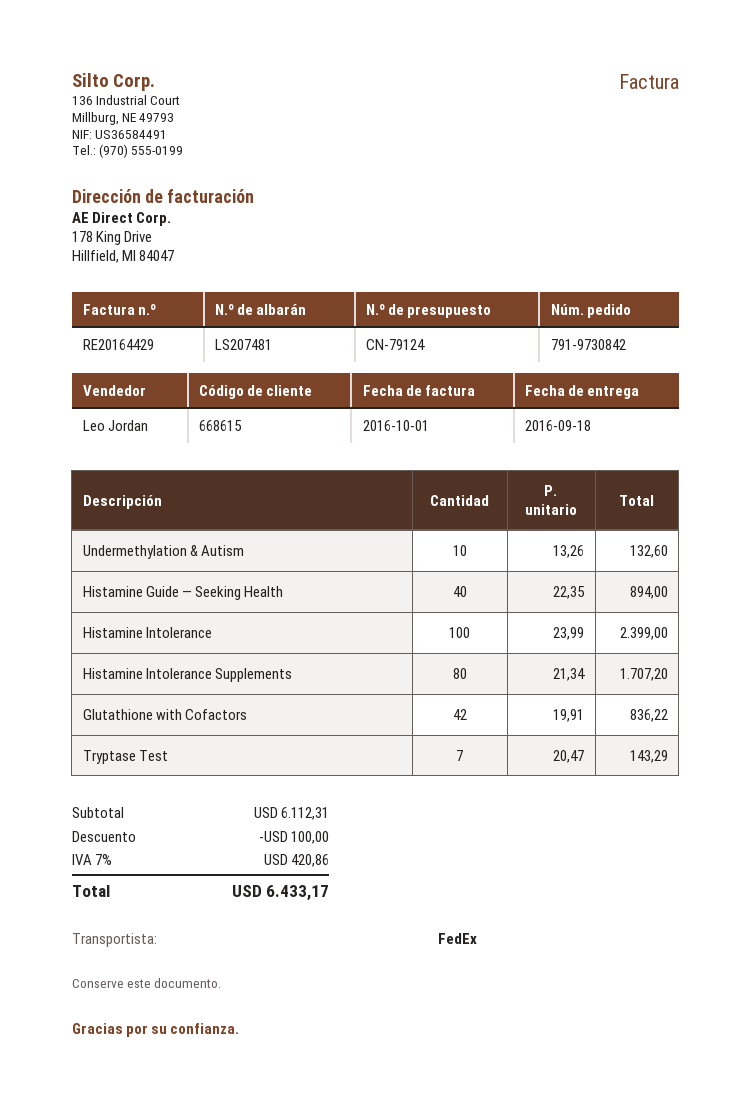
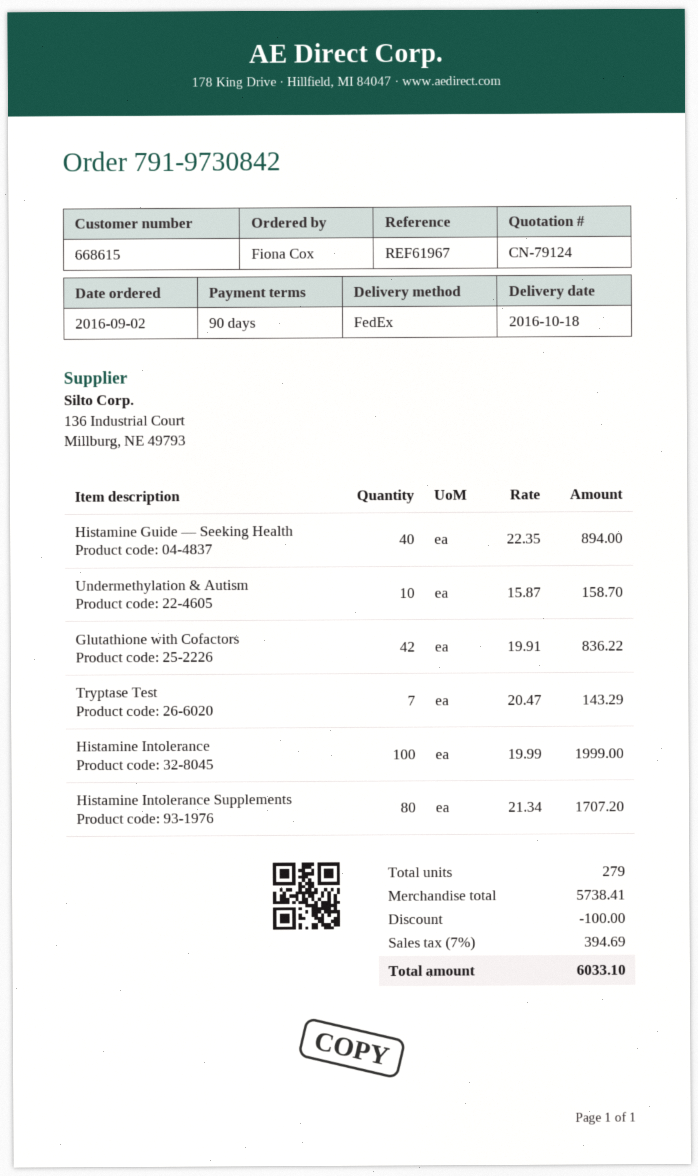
delivery date: 2016-09-18 -> 2016-10-18
Undermethylation & Autism: 10 x 13.26 = 132.60 -> 10 x 15.87 = 158.70
Histamine Intolerance: 100 x 23.99 = 2399.00 -> 100 x 19.99 = 1999.00
subtotal: 6112.31 -> 5738.41
tax: 7% = 420.86 -> 7% = 394.69
total: 6433.17 -> 6033.10

